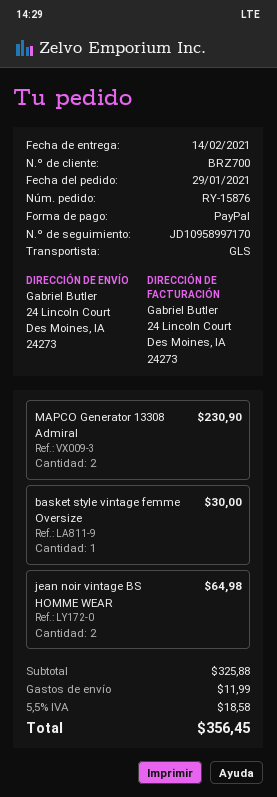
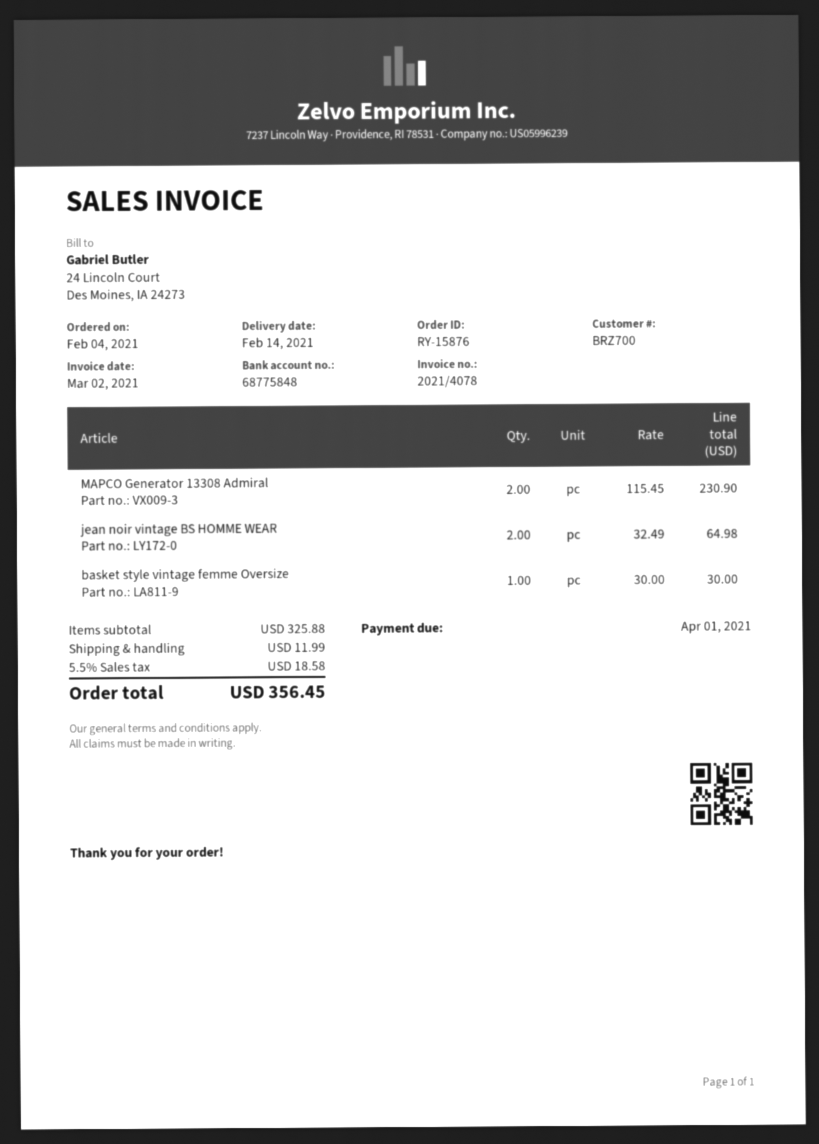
order date: 2021-01-29 -> 2021-02-04

